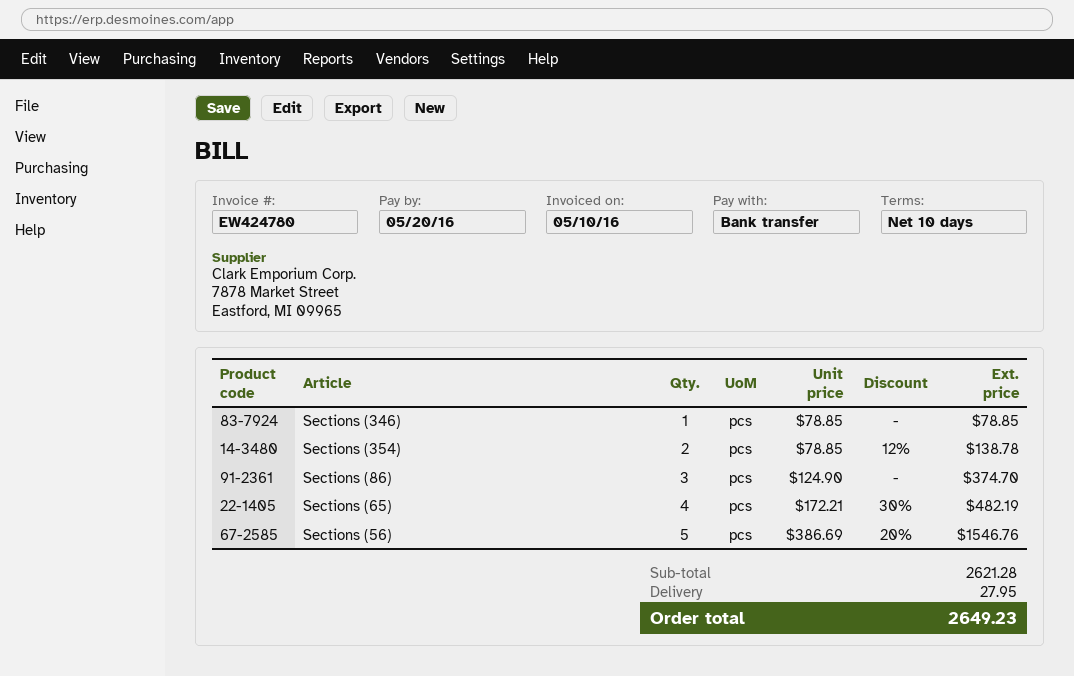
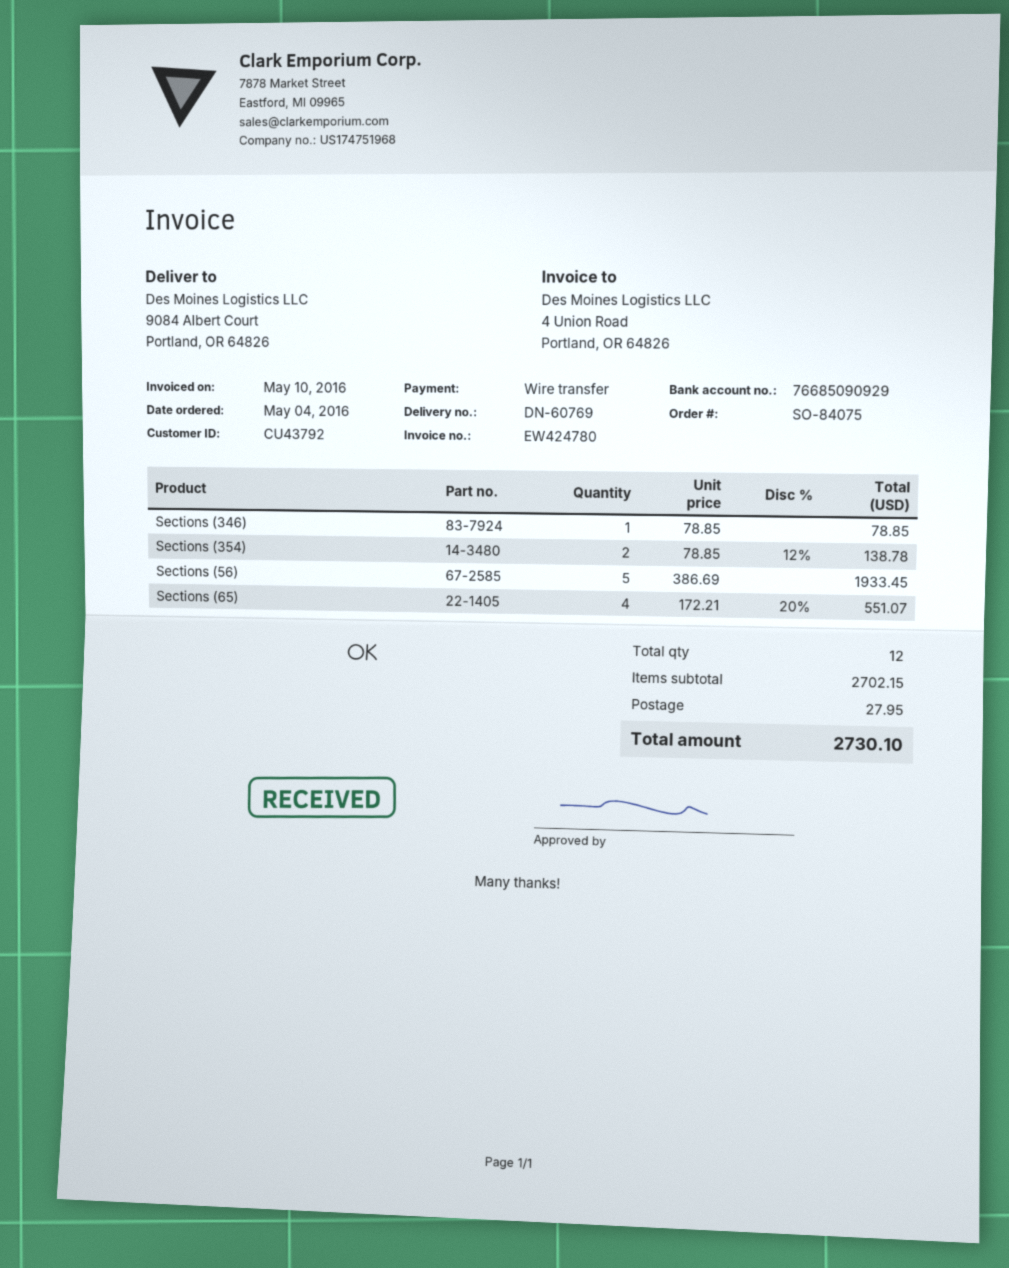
Sections (86): 3 x 124.90 = 374.70 -> none
Sections (65): 4 x 172.21 - 30% = 482.19 -> 4 x 172.21 - 20% = 551.07
Sections (56): 5 x 386.69 - 20% = 1546.76 -> 5 x 386.69 = 1933.45
subtotal: 2621.28 -> 2702.15
total: 2649.23 -> 2730.10

